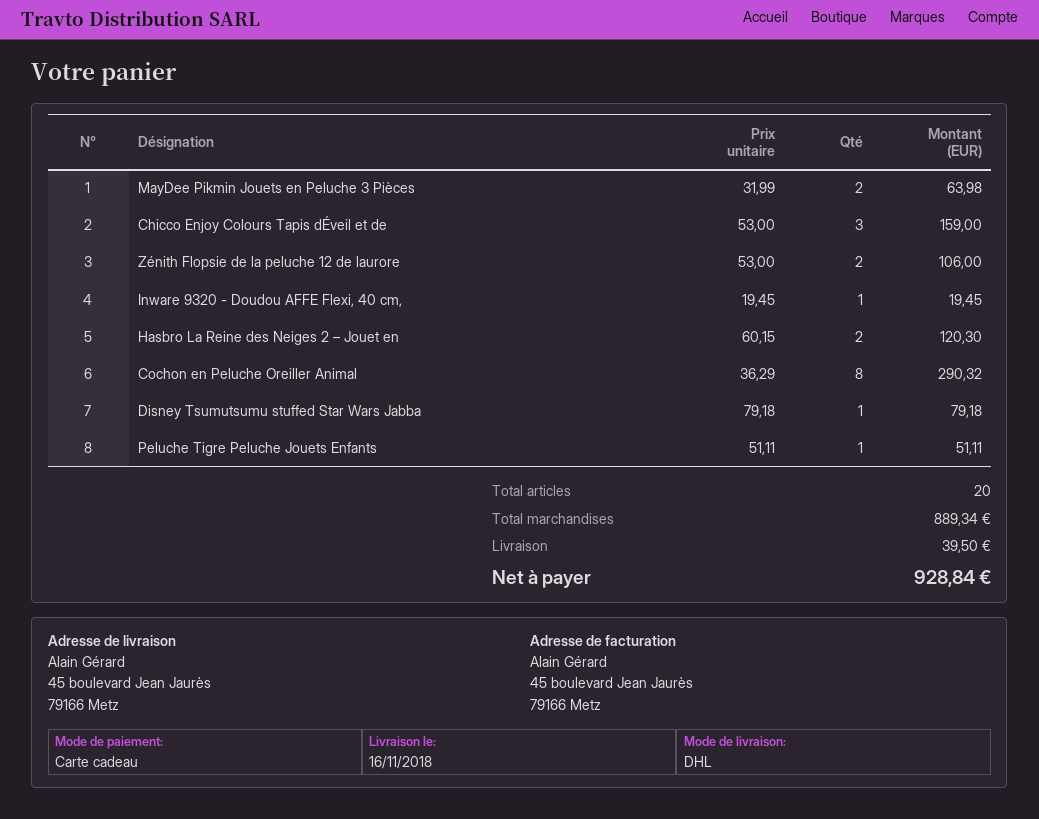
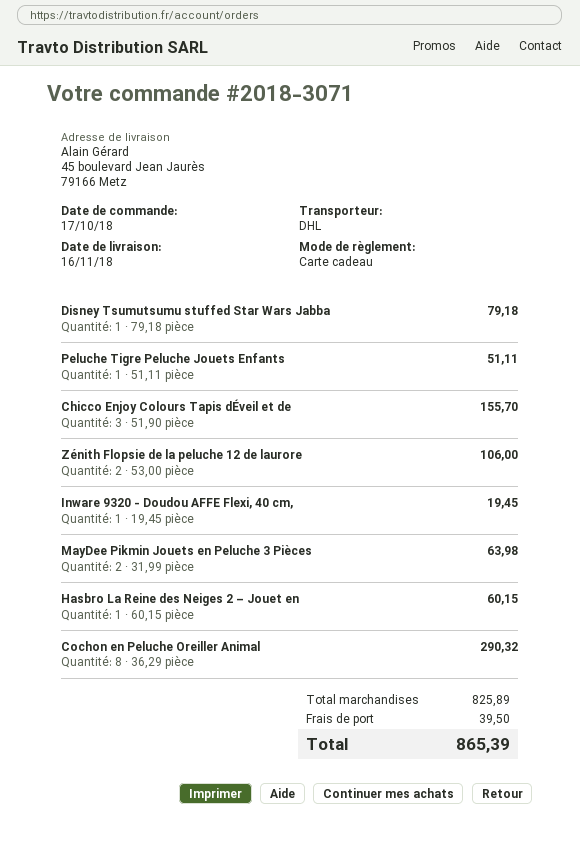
Chicco Enjoy Colours Tapis dÉveil et de: 3 x 53.00 = 159.00 -> 3 x 51.90 = 155.70
Hasbro La Reine des Neiges 2 – Jouet en: 2 x 60.15 = 120.30 -> 1 x 60.15 = 60.15
subtotal: 889.34 -> 825.89
total: 928.84 -> 865.39

